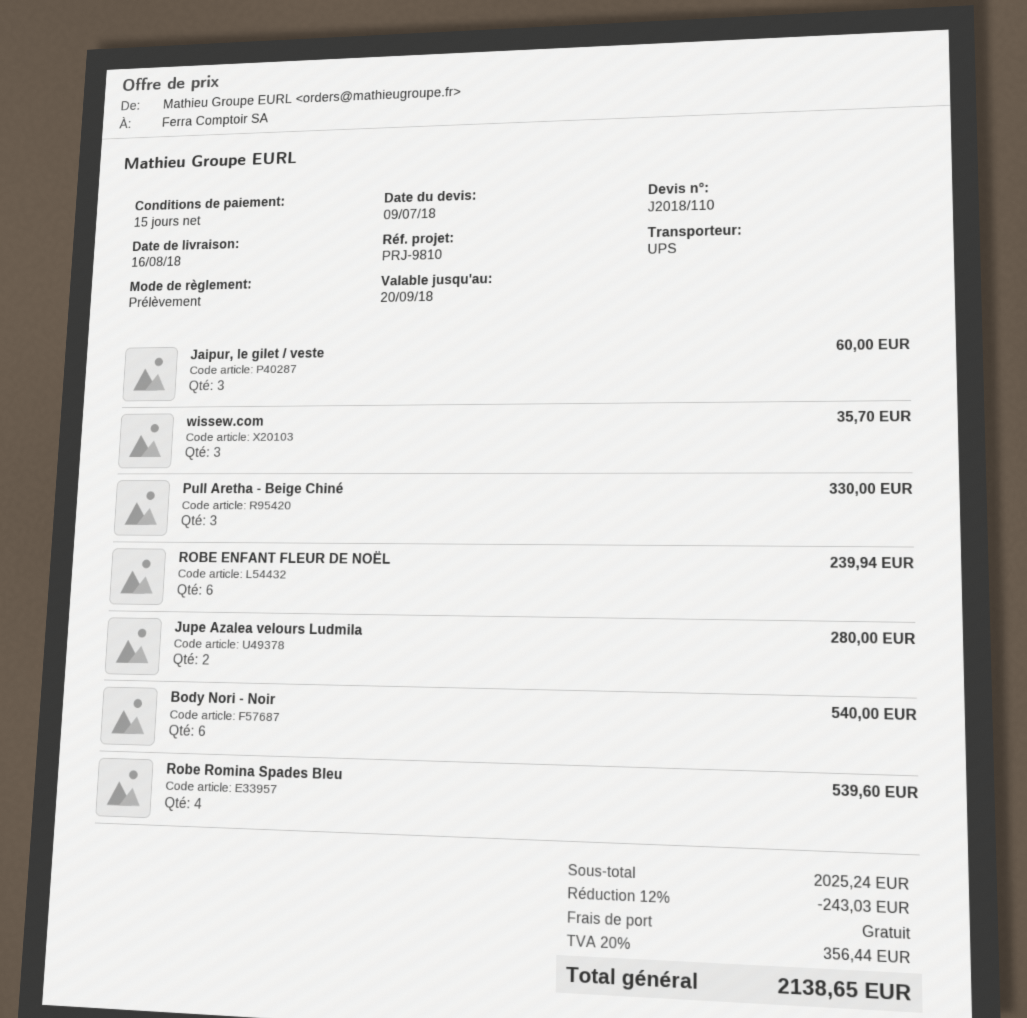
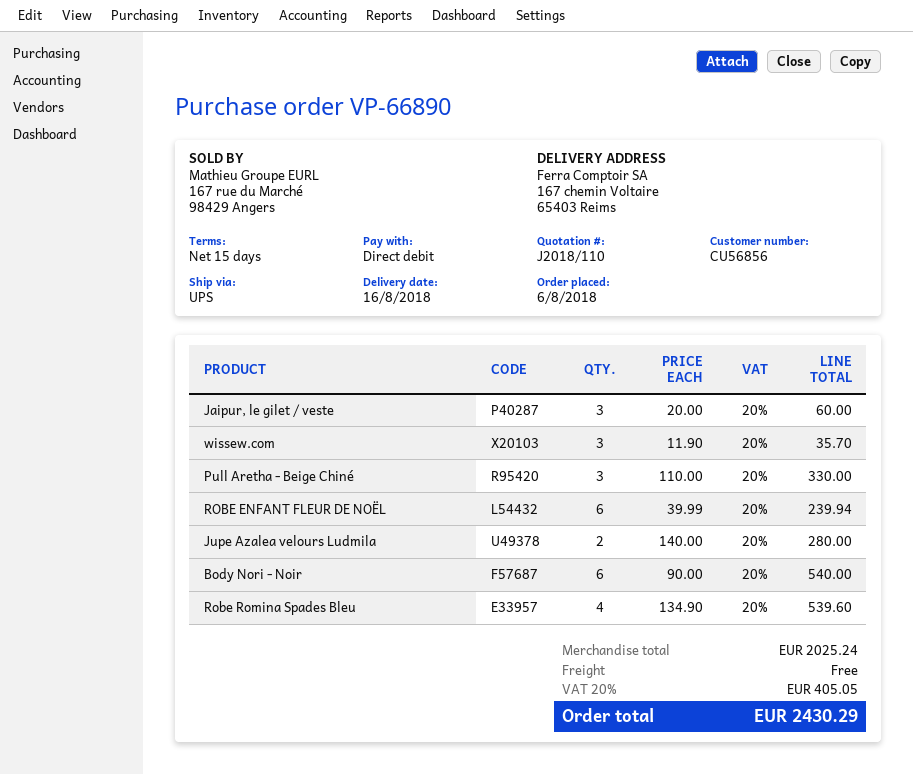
discount: 12% = 243.03 -> none
tax: 20% = 356.44 -> 20% = 405.05
total: 2138.65 -> 2430.29

